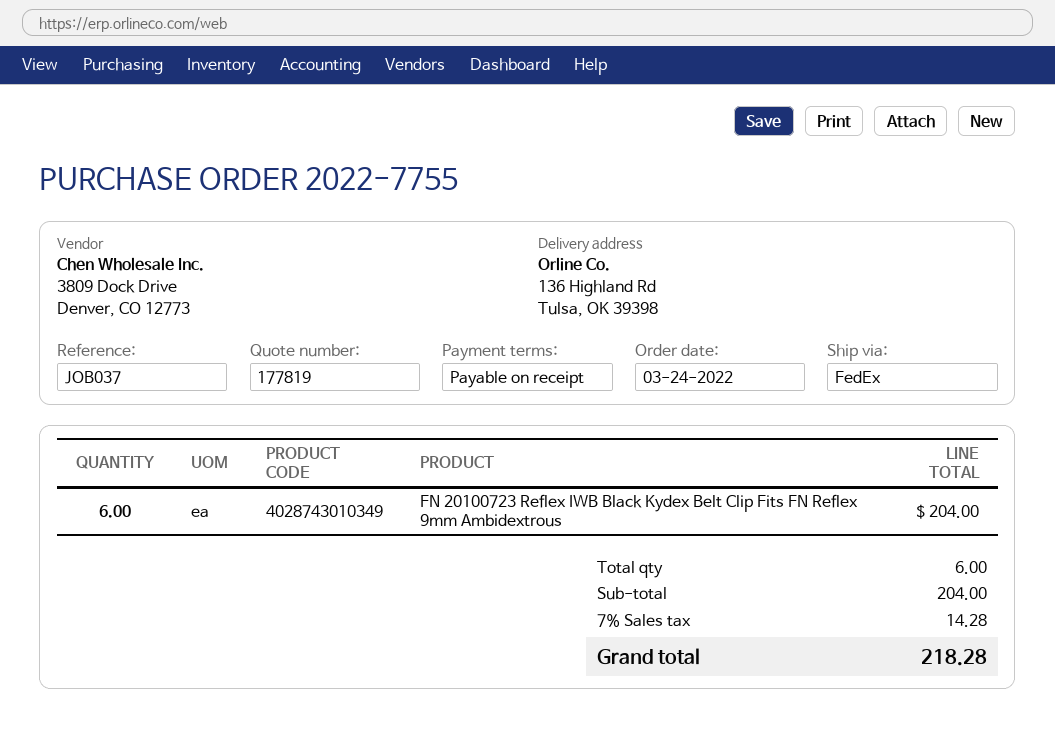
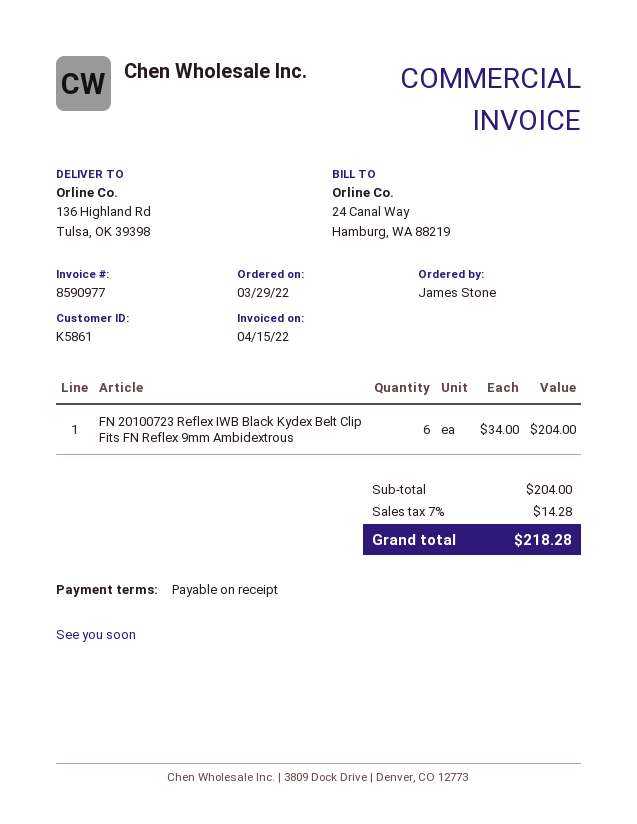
order date: 2022-03-24 -> 2022-03-29

